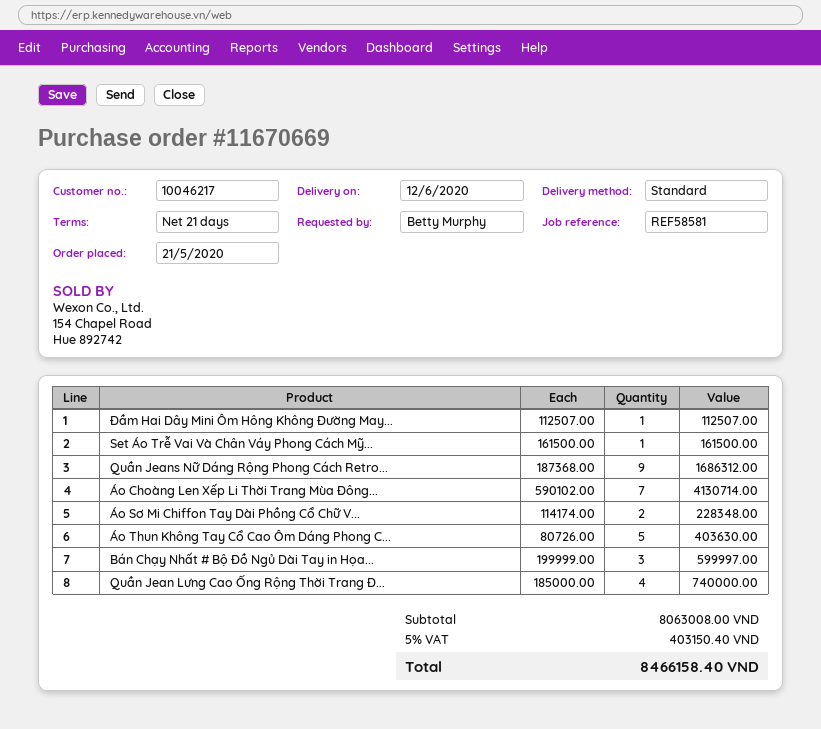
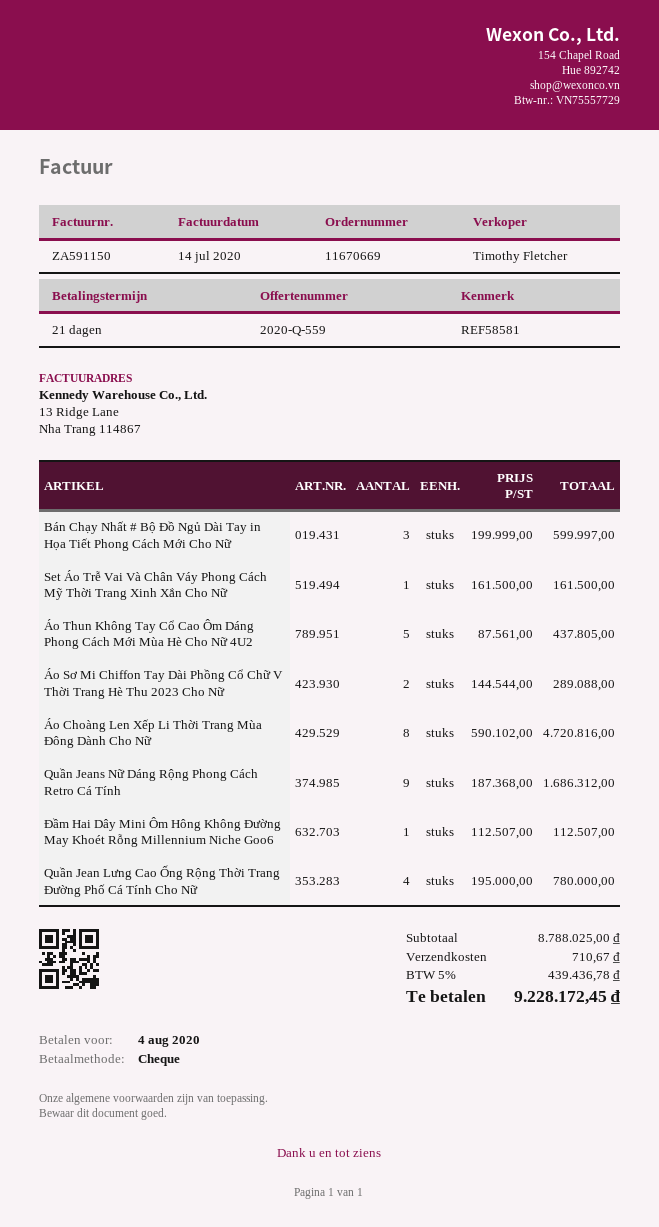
Áo Choàng Len Xếp Li Thời Trang Mùa Đông...: 7 x 590102.00 = 4130714.00 -> 8 x 590102.00 = 4720816.00
Áo Sơ Mi Chiffon Tay Dài Phồng Cổ Chữ V...: 2 x 114174.00 = 228348.00 -> 2 x 144544.00 = 289088.00
Áo Thun Không Tay Cổ Cao Ôm Dáng Phong C...: 5 x 80726.00 = 403630.00 -> 5 x 87561.00 = 437805.00
Quần Jean Lưng Cao Ống Rộng Thời Trang Đ...: 4 x 185000.00 = 740000.00 -> 4 x 195000.00 = 780000.00
subtotal: 8063008.00 -> 8788025.00
shipping: none -> 710.67
tax: 5% = 403150.40 -> 5% = 439436.78
total: 8466158.40 -> 9228172.45

